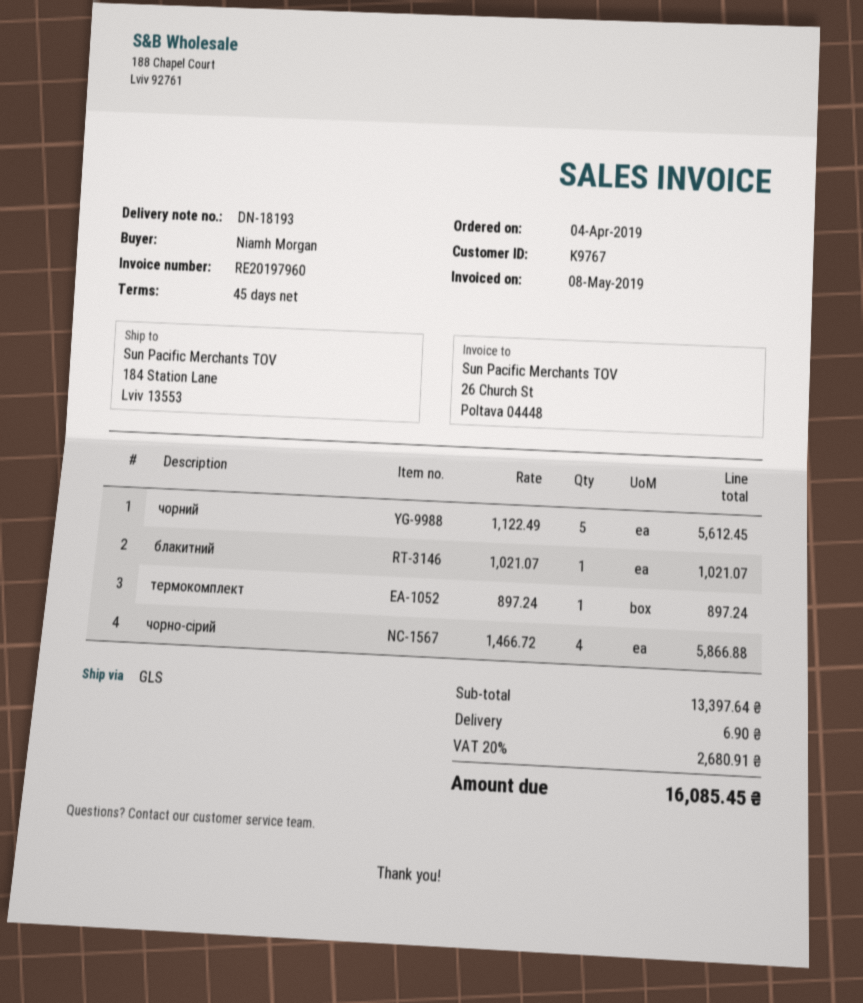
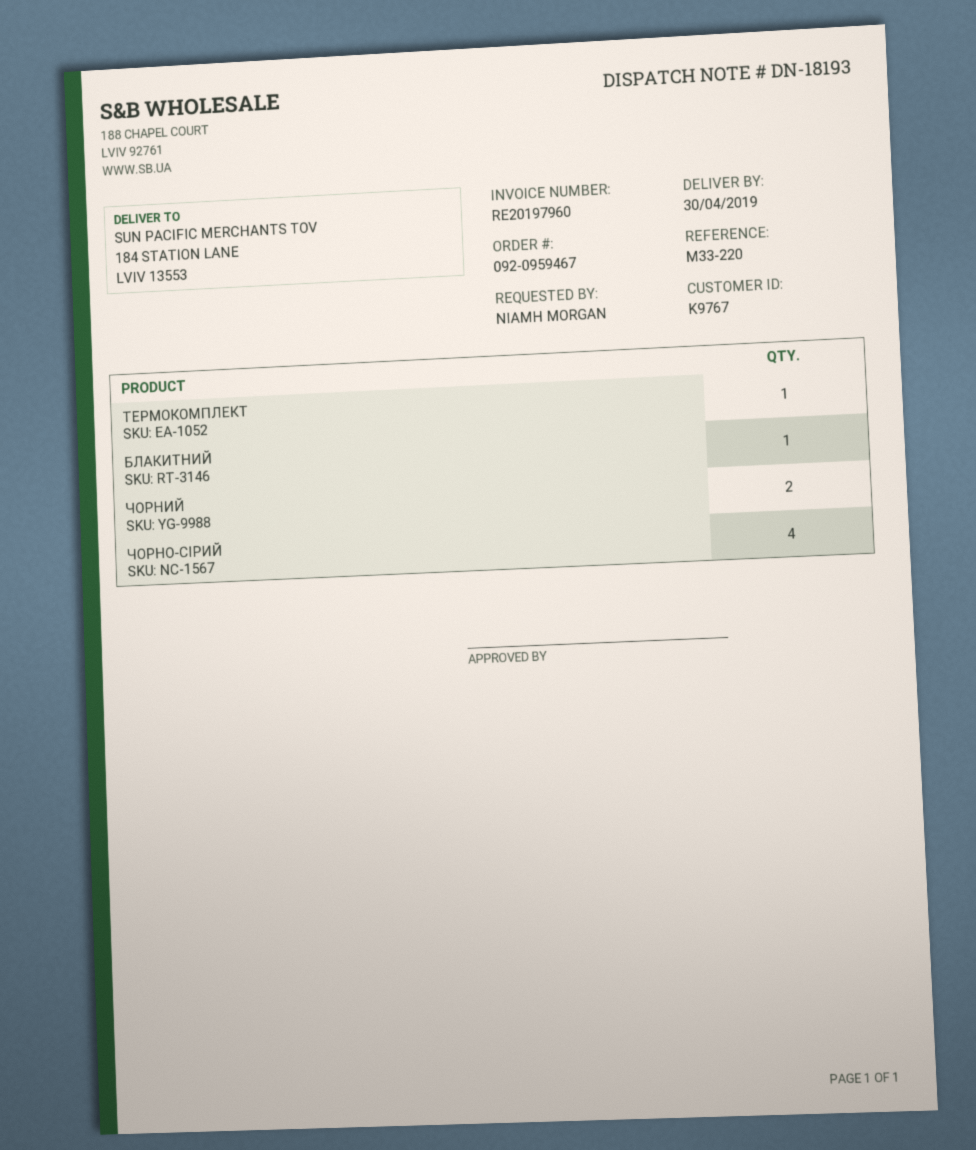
чорний: 5 -> 2

